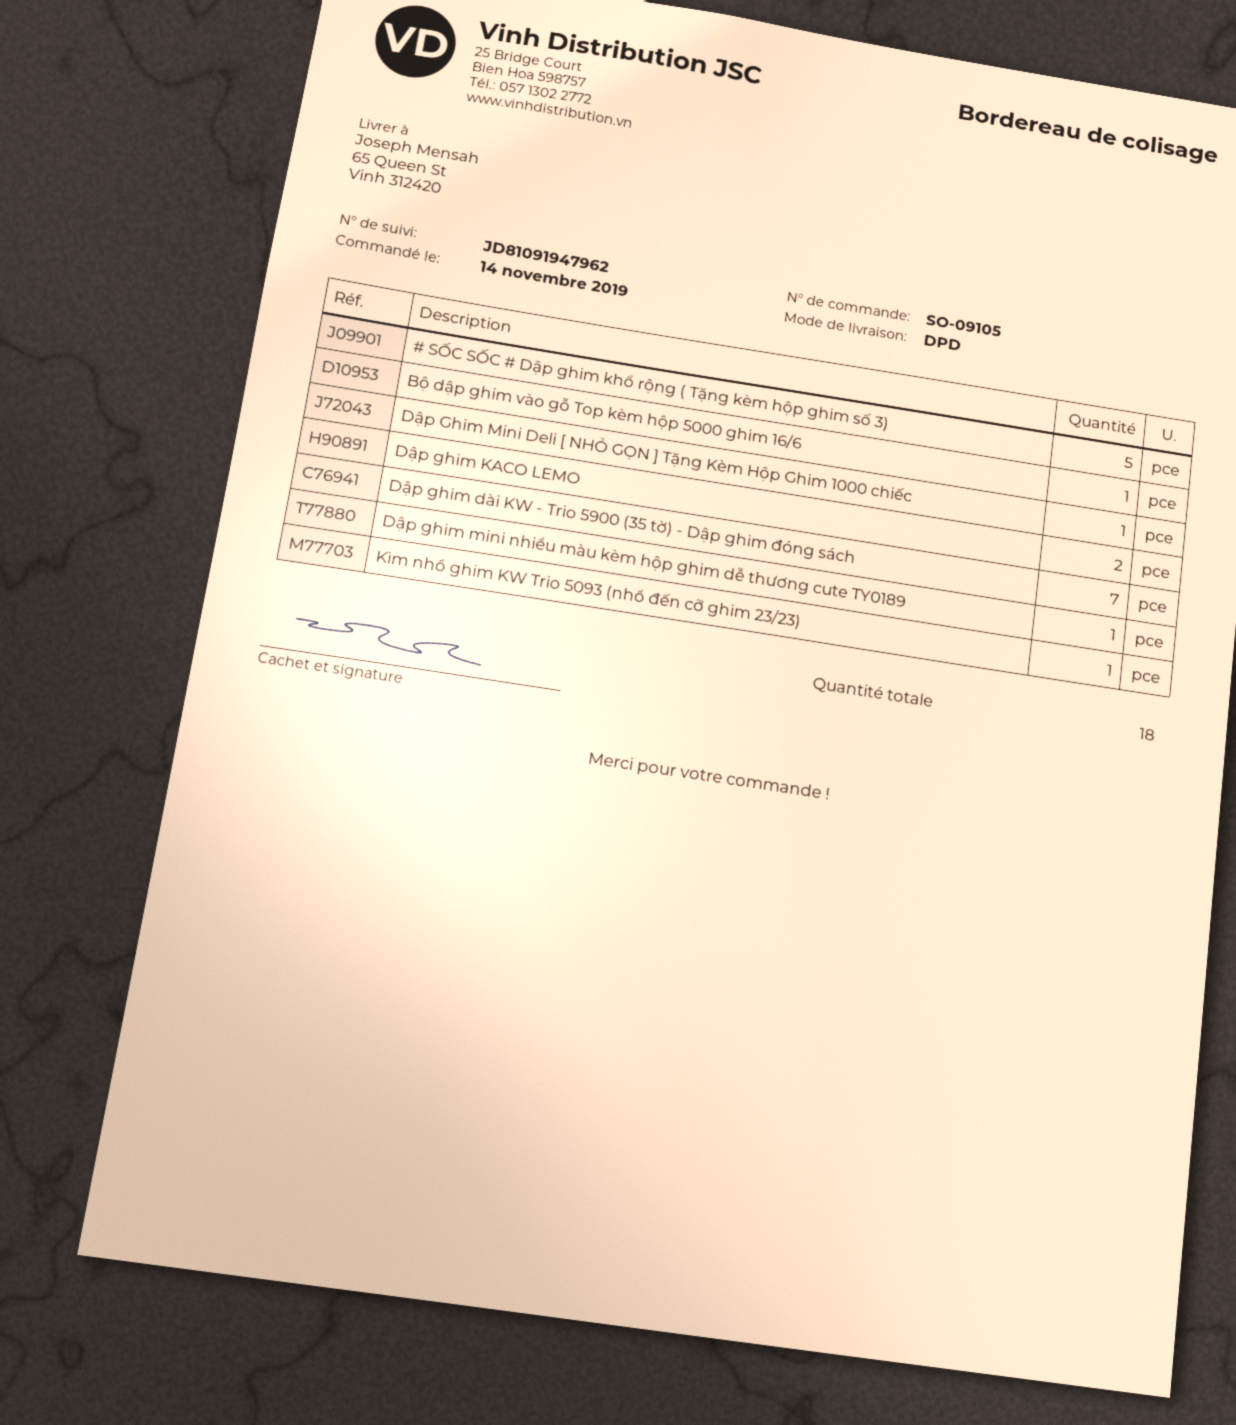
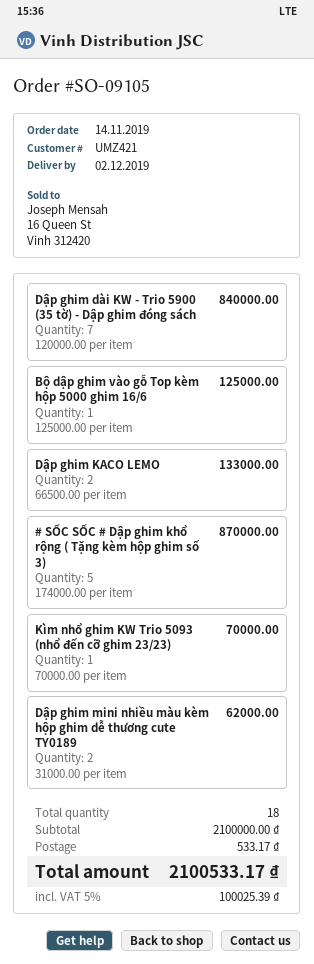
Dập Ghim Mini Deli [ NHỎ GỌN ] Tặng Kèm Hộp Ghim 1000 chiếc: 1 -> none
Dập ghim mini nhiều màu kèm hộp ghim dễ thương cute TY0189: 1 -> 2

